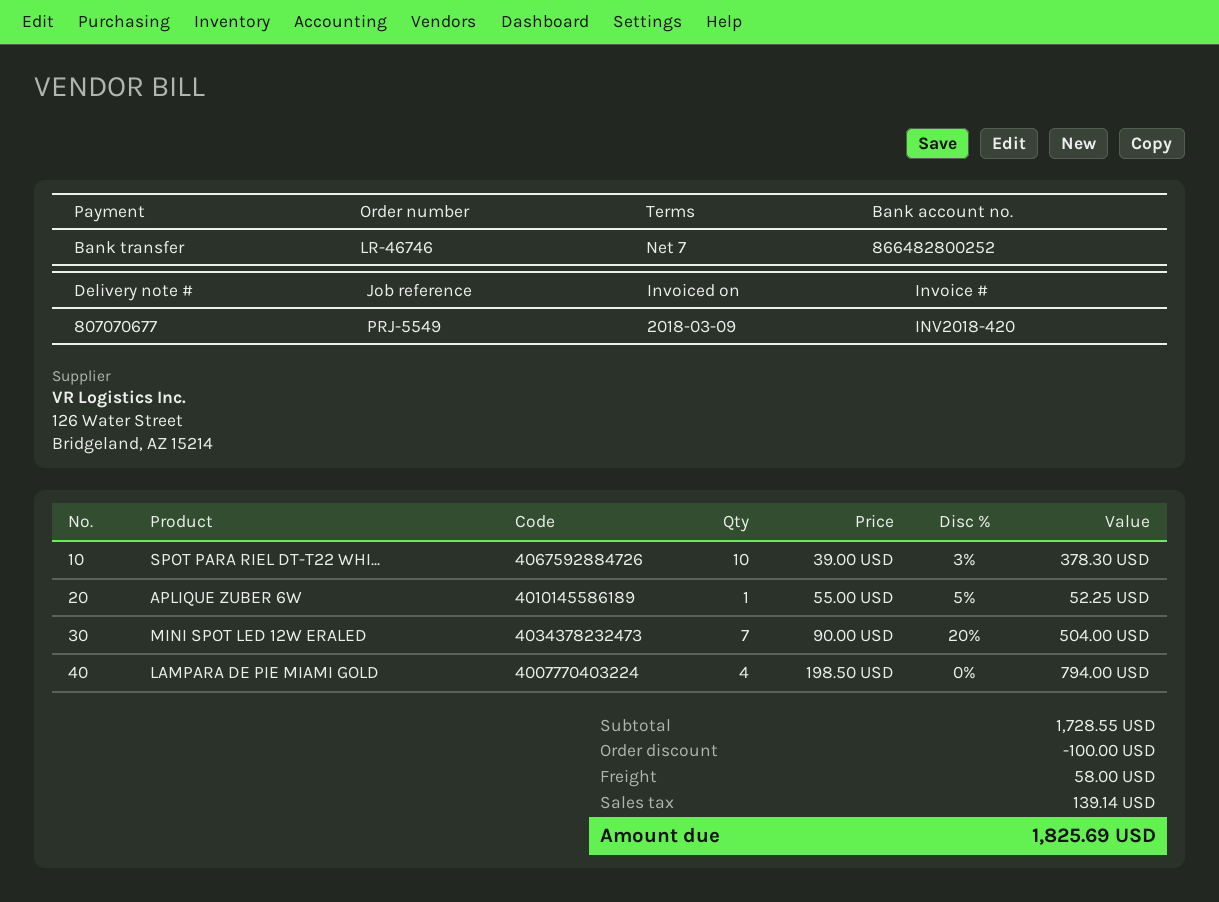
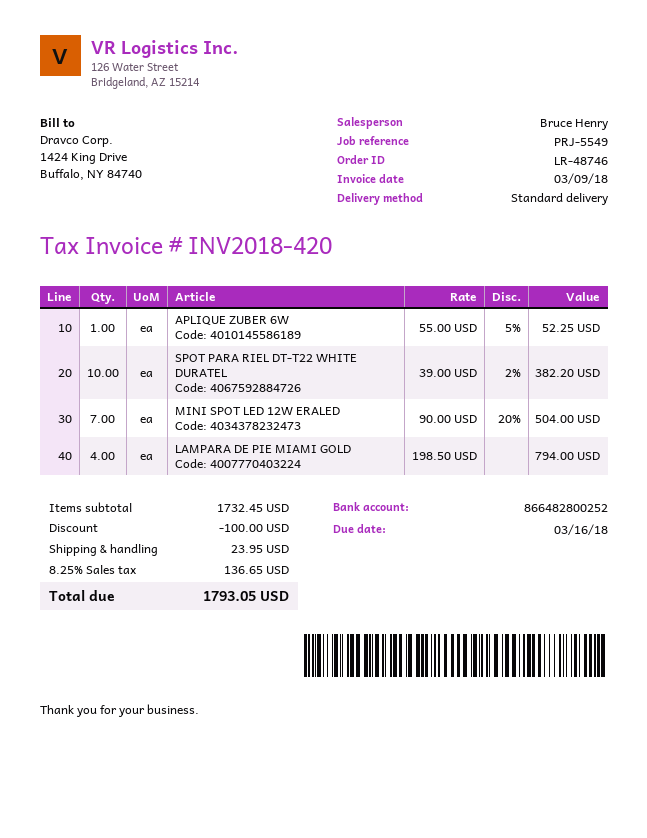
order number: LR-46746 -> LR-48746
SPOT PARA RIEL DT-T22 WHI...: 10 x 39.00 - 3% = 378.30 -> 10 x 39.00 - 2% = 382.20
subtotal: 1728.55 -> 1732.45
shipping: 58.00 -> 23.95
tax: 139.14 -> 136.65
total: 1825.69 -> 1793.05

